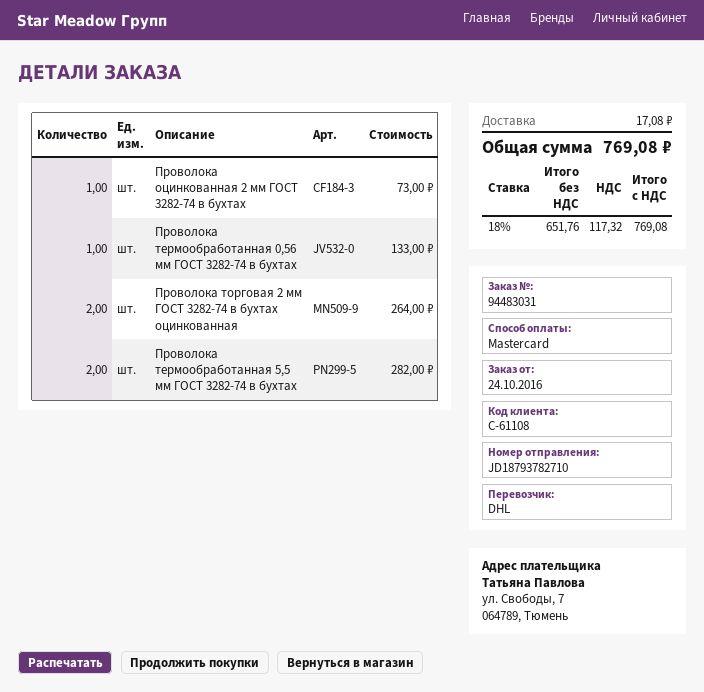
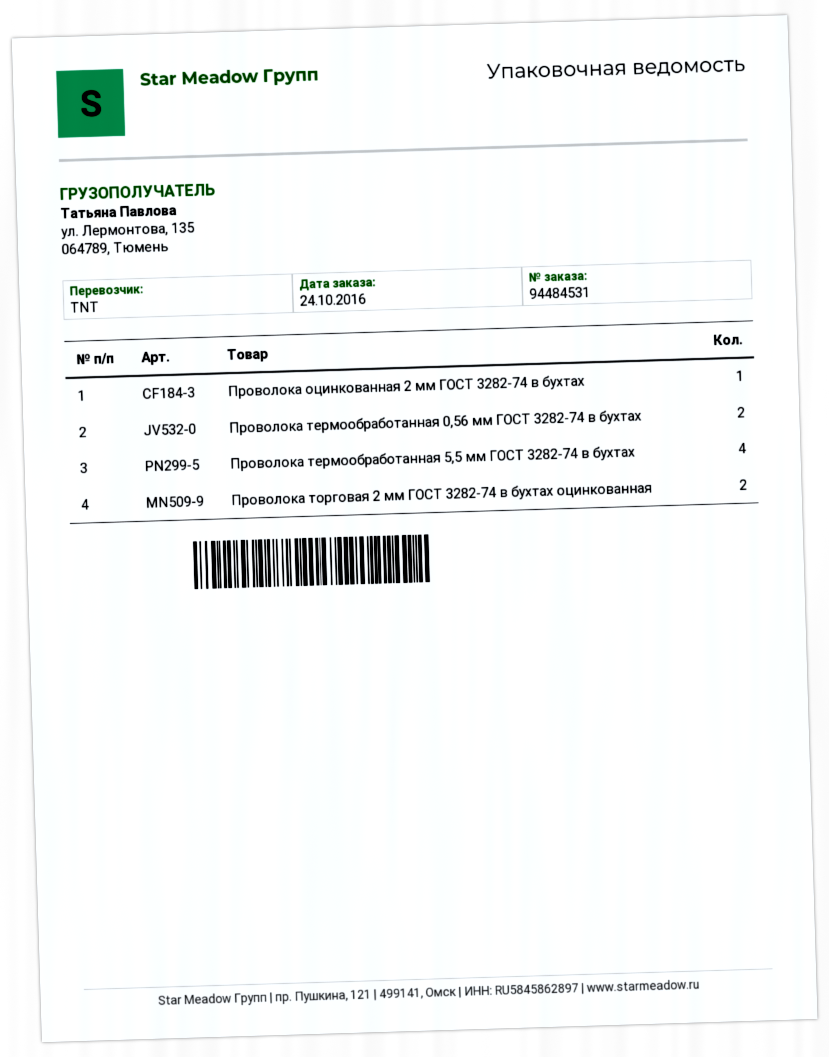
order number: 94483031 -> 94484531
shipping method: DHL -> TNT
Проволока термообработанная 0,56 мм ГОСТ 3282-74 в бухтах: 1 -> 2
Проволока термообработанная 5,5 мм ГОСТ 3282-74 в бухтах: 2 -> 4

